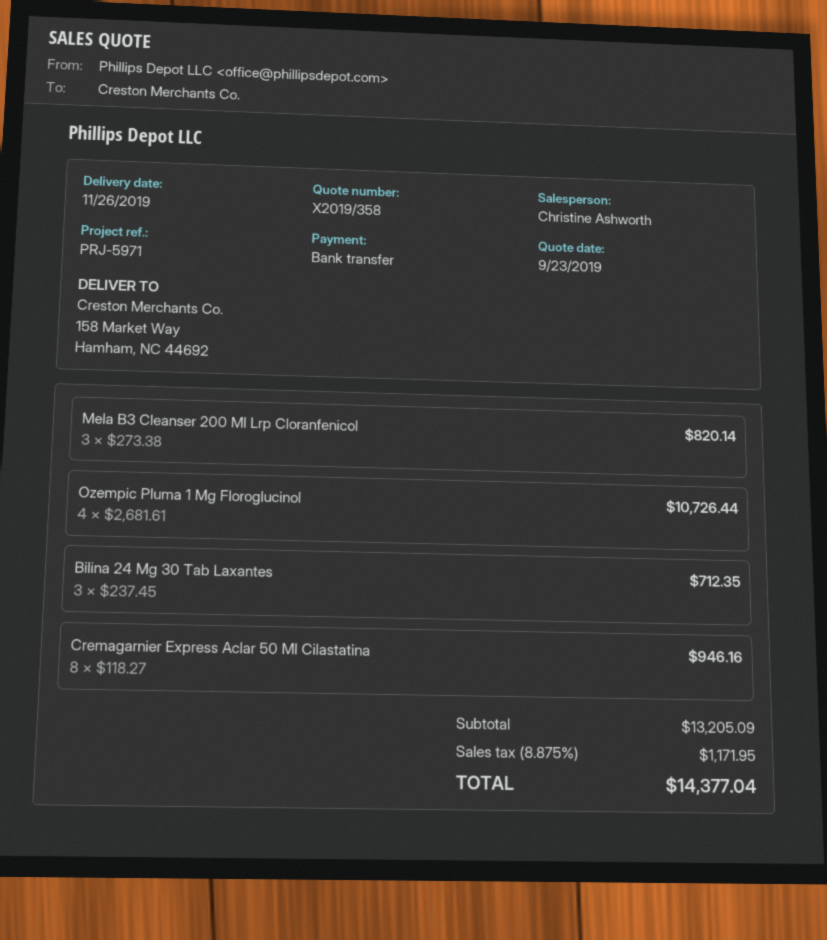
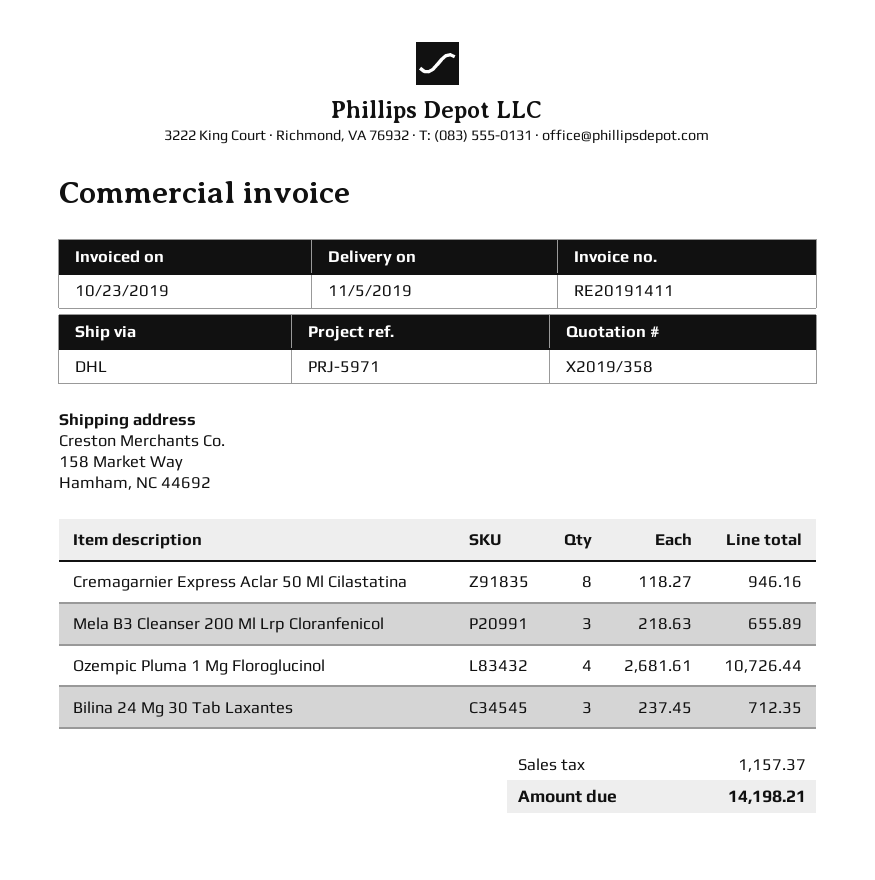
delivery date: 2019-11-26 -> 2019-11-05
Mela B3 Cleanser 200 Ml Lrp Cloranfenicol: 3 x 273.38 = 820.14 -> 3 x 218.63 = 655.89
tax: 1171.95 -> 1157.37
total: 14377.04 -> 14198.21

